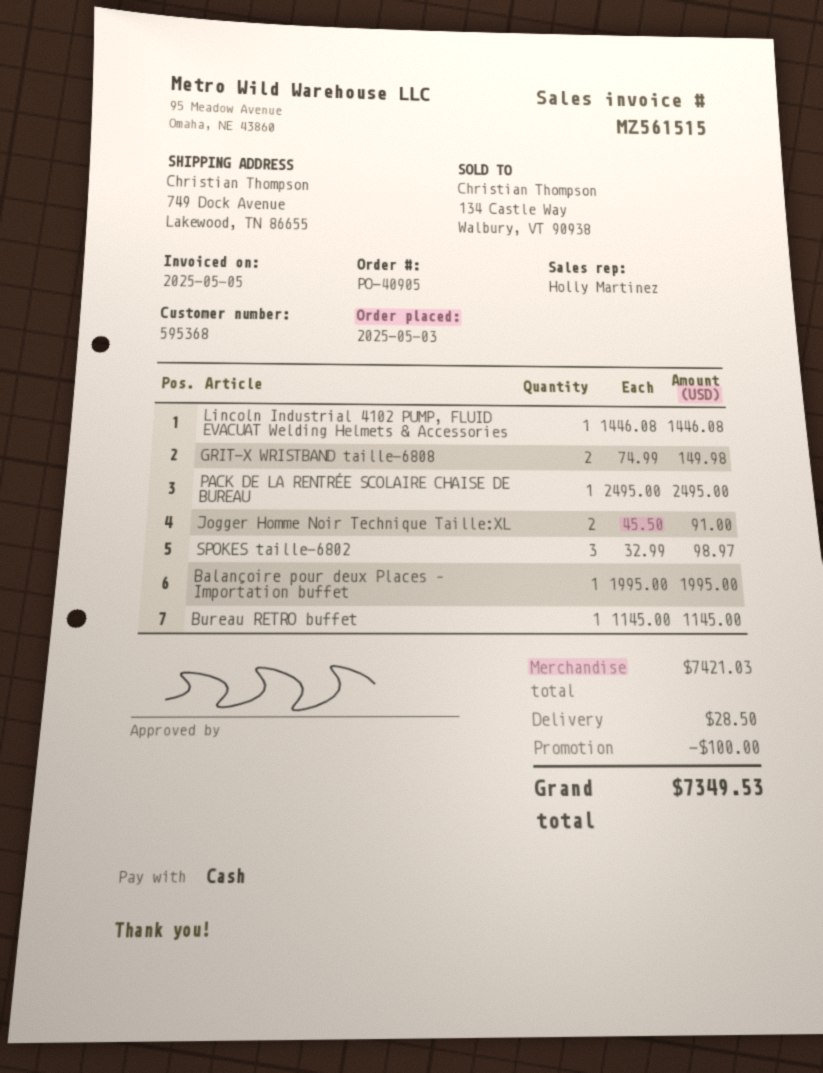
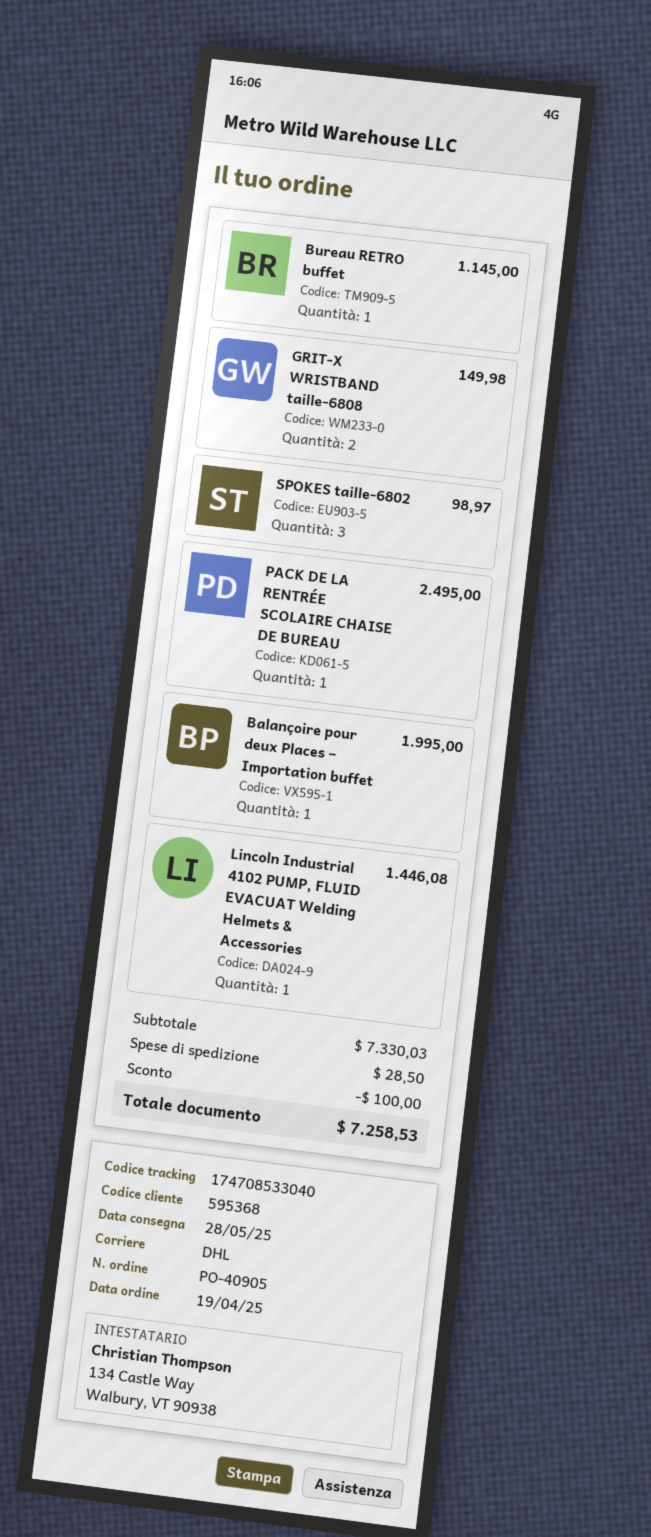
order date: 2025-05-03 -> 2025-04-19
Jogger Homme Noir Technique Taille:XL: 2 for 91.00 -> none
subtotal: 7421.03 -> 7330.03
total: 7349.53 -> 7258.53

